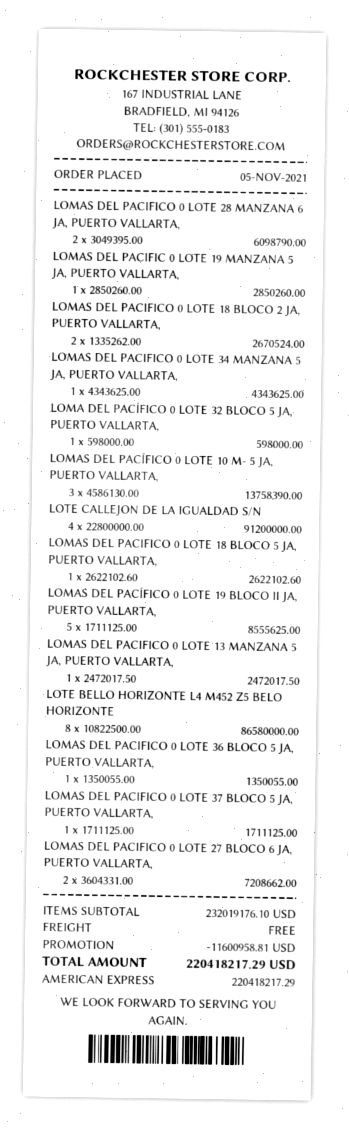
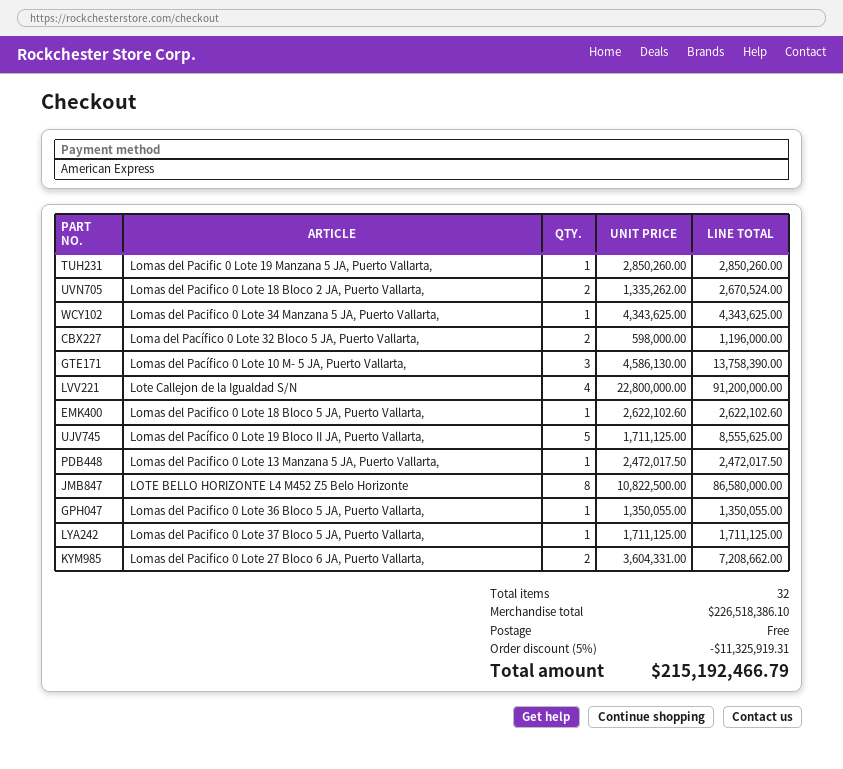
LOMAS DEL PACIFICO 0 LOTE 28 MANZANA 6 JA, PUERTO VALLARTA,: 2 x 3049395.00 = 6098790.00 -> none
LOMA DEL PACÍFICO 0 LOTE 32 BLOCO 5 JA, PUERTO VALLARTA,: 1 x 598000.00 = 598000.00 -> 2 x 598000.00 = 1196000.00
subtotal: 232019176.10 -> 226518386.10
discount: 11600958.81 -> 11325919.31
total: 220418217.29 -> 215192466.79

